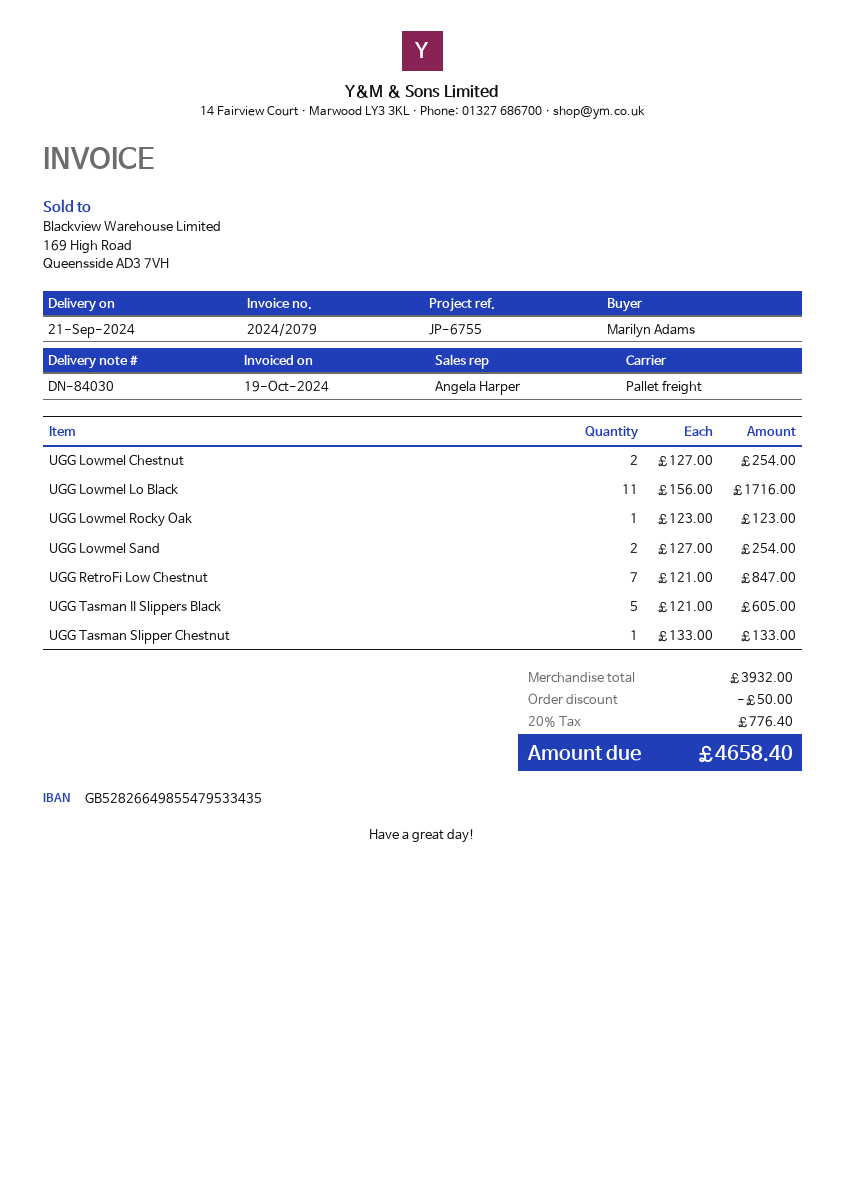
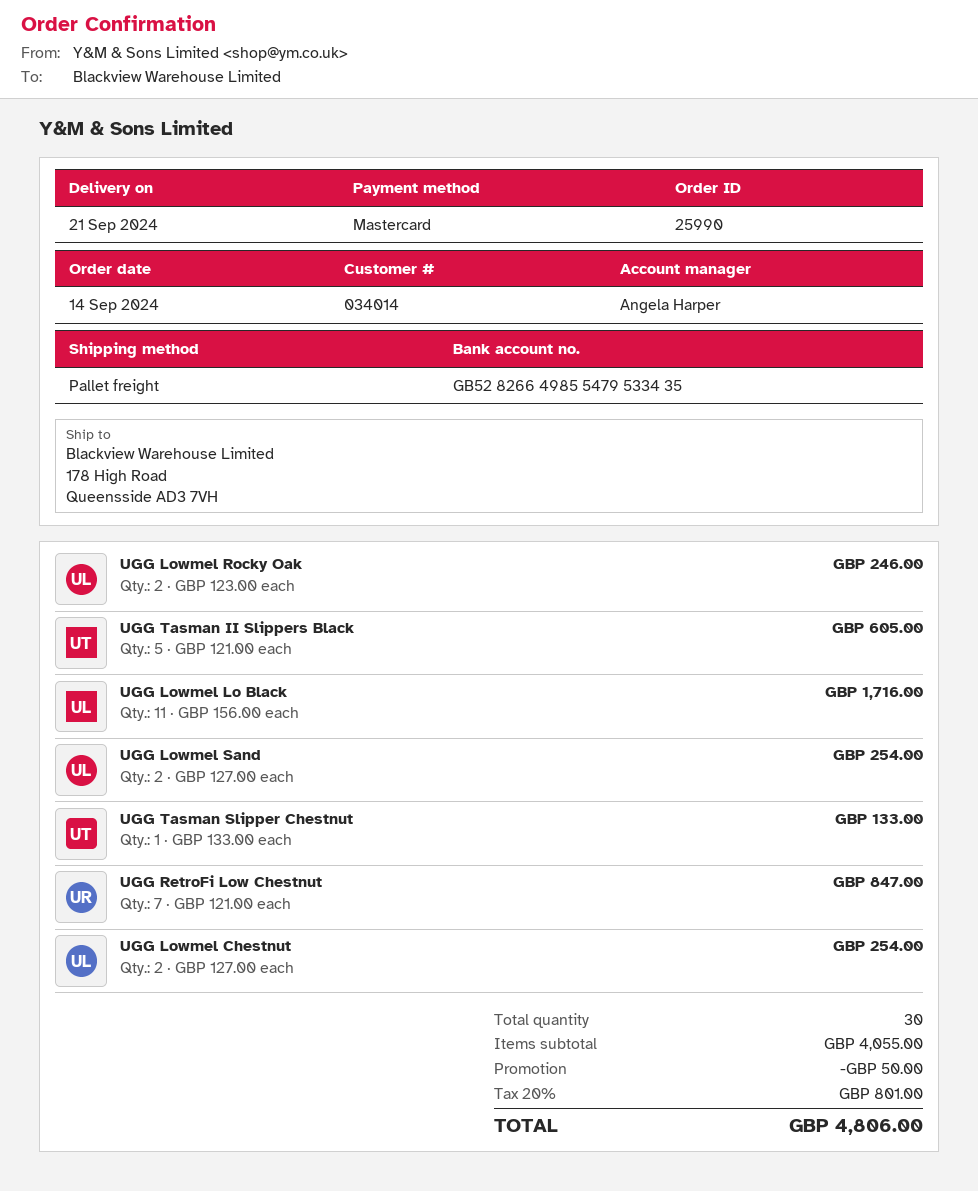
UGG Lowmel Rocky Oak: 1 x 123.00 = 123.00 -> 2 x 123.00 = 246.00
subtotal: 3932.00 -> 4055.00
tax: 20% = 776.40 -> 20% = 801.00
total: 4658.40 -> 4806.00

